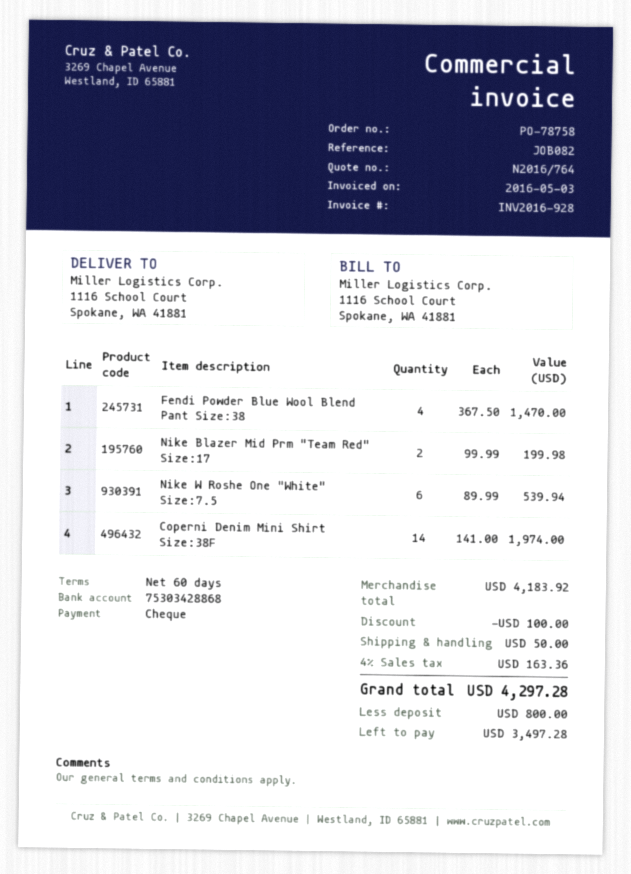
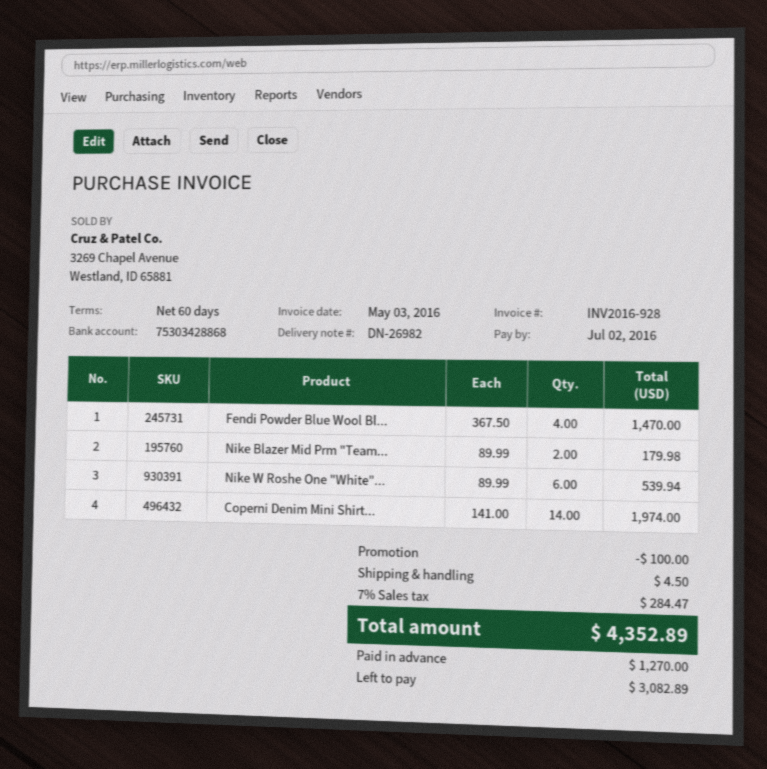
Nike Blazer Mid Prm "Team Red" Size:17: 2 x 99.99 = 199.98 -> 2 x 89.99 = 179.98
shipping: 50.00 -> 4.50
tax: 4% = 163.36 -> 7% = 284.47
total: 4297.28 -> 4352.89
deposit: 800.00 -> 1270.00
balance: 3497.28 -> 3082.89

